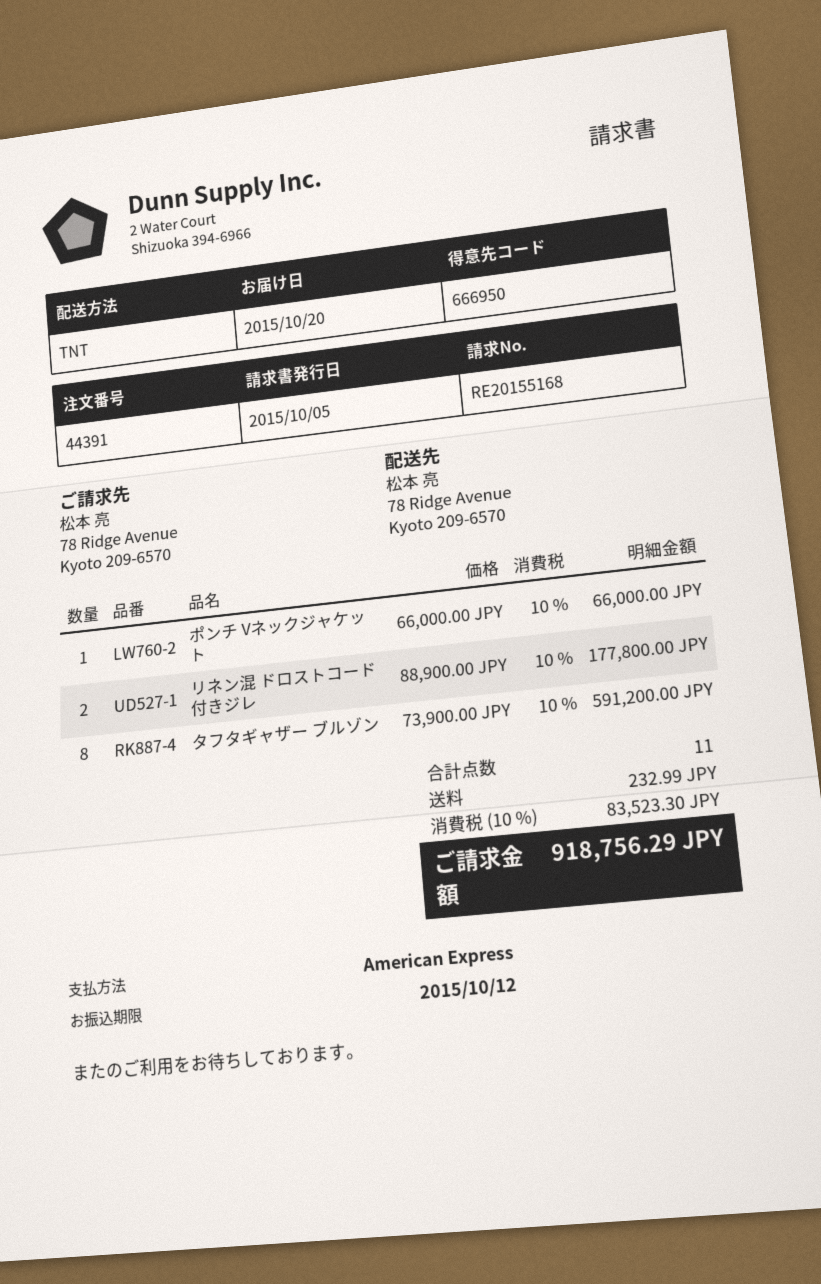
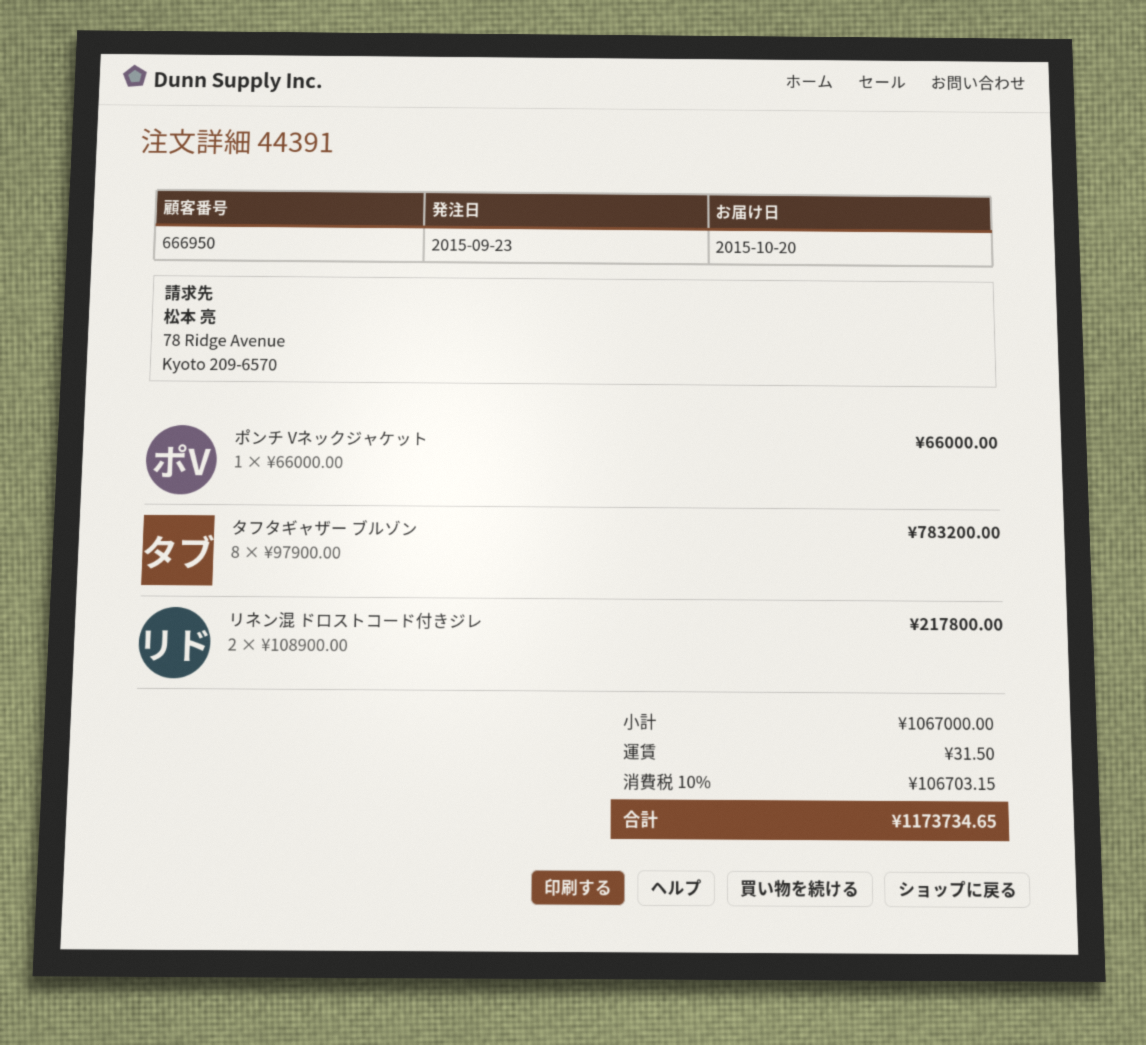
リネン混 ドロストコード付きジレ: 2 x 88900.00 = 177800.00 -> 2 x 108900.00 = 217800.00
タフタギャザー ブルゾン: 8 x 73900.00 = 591200.00 -> 8 x 97900.00 = 783200.00
shipping: 232.99 -> 31.50
tax: 10% = 83523.30 -> 10% = 106703.15
total: 918756.29 -> 1173734.65

